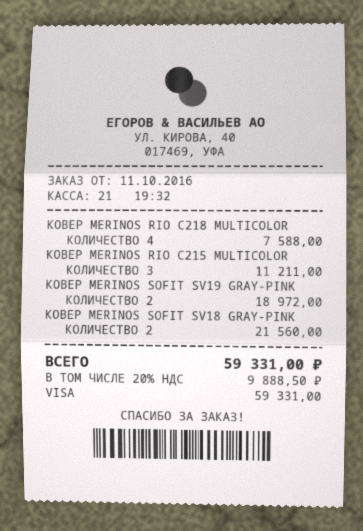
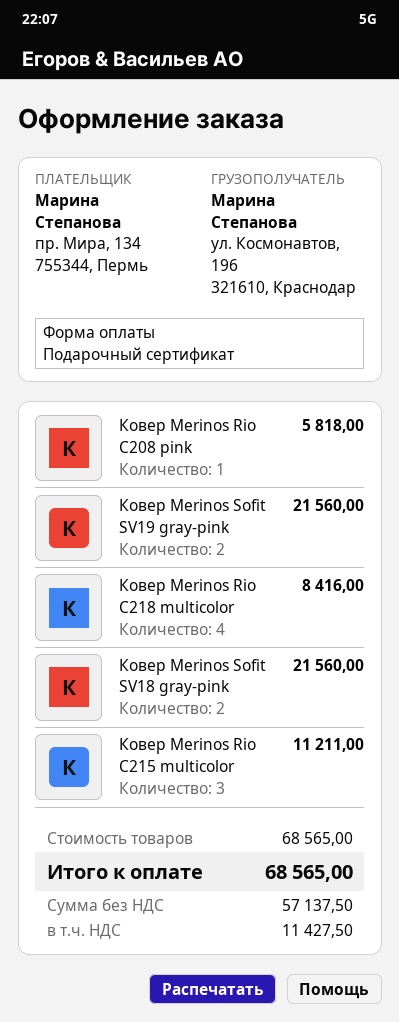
payment method: Visa -> gift card
КОВЕР MERINOS RIO C218 MULTICOLOR: 4 for 7588.00 -> 4 for 8416.00
КОВЕР MERINOS SOFIT SV19 GRAY-PINK: 2 for 18972.00 -> 2 for 21560.00
Ковер Merinos Rio C208 pink: none -> 1 for 5818.00
tax: 9888.50 -> 11427.50
total: 59331.00 -> 68565.00

